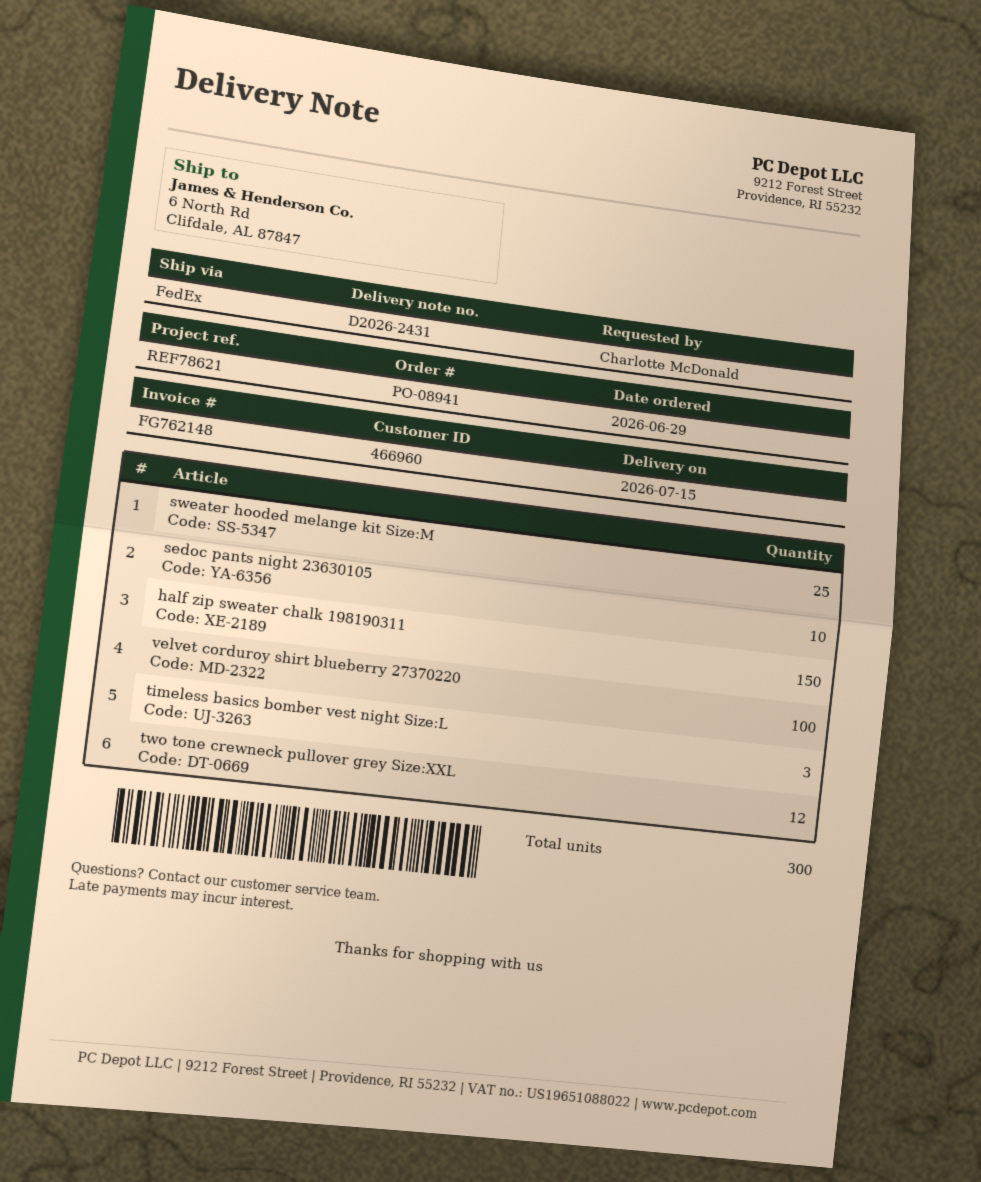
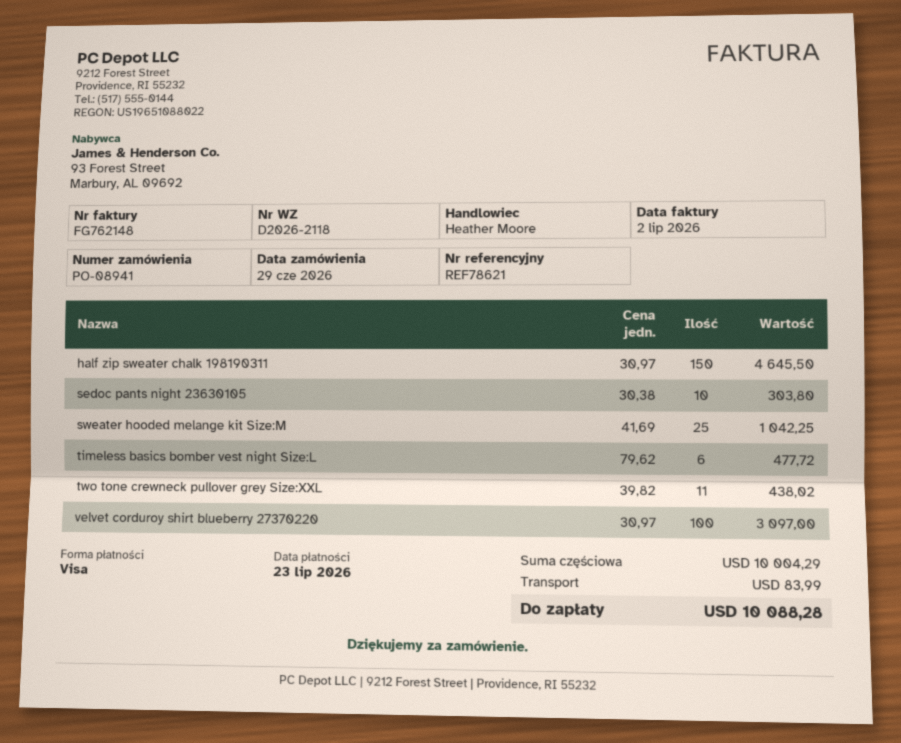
delivery note number: D2026-2431 -> D2026-2118
timeless basics bomber vest night Size:L: 3 -> 6
two tone crewneck pullover grey Size:XXL: 12 -> 11

